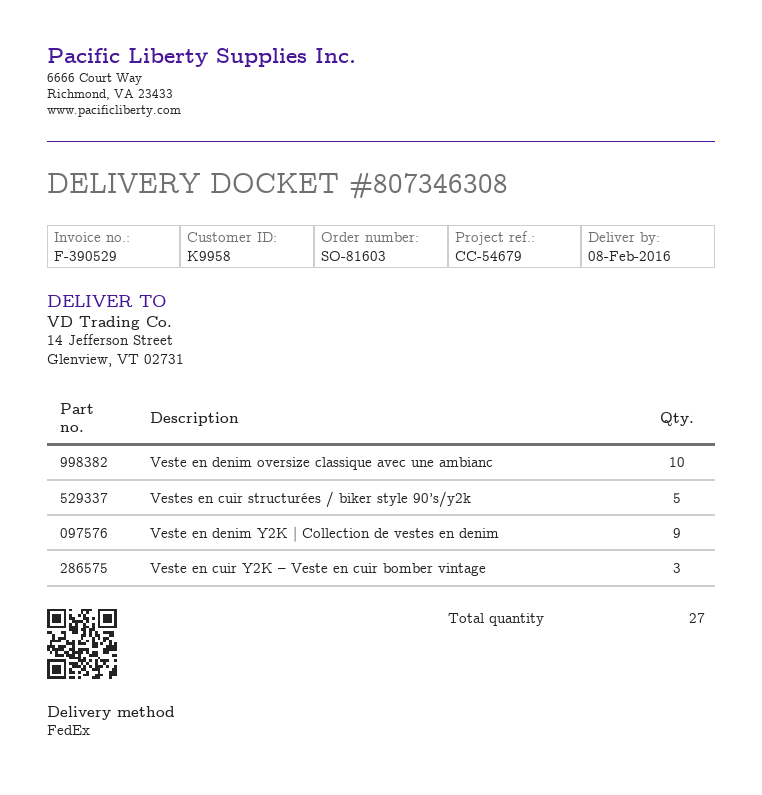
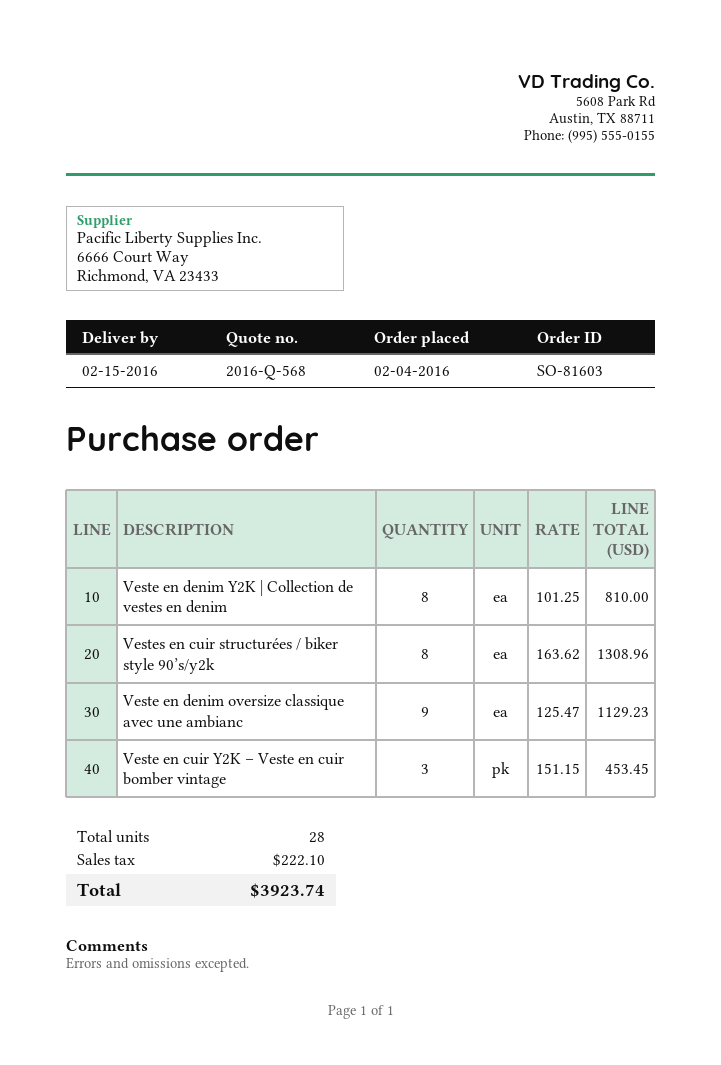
delivery date: 2016-02-08 -> 2016-02-15
Veste en denim oversize classique avec une ambianc: 10 -> 9
Vestes en cuir structurées / biker style 90’s/y2k: 5 -> 8
Veste en denim Y2K | Collection de vestes en denim: 9 -> 8
total quantity: 27 -> 28

